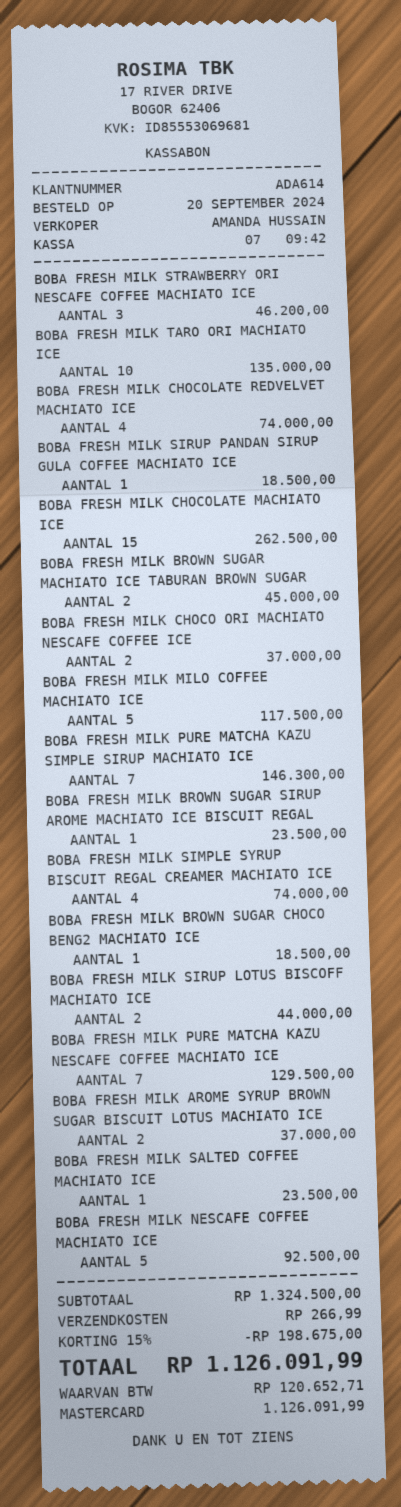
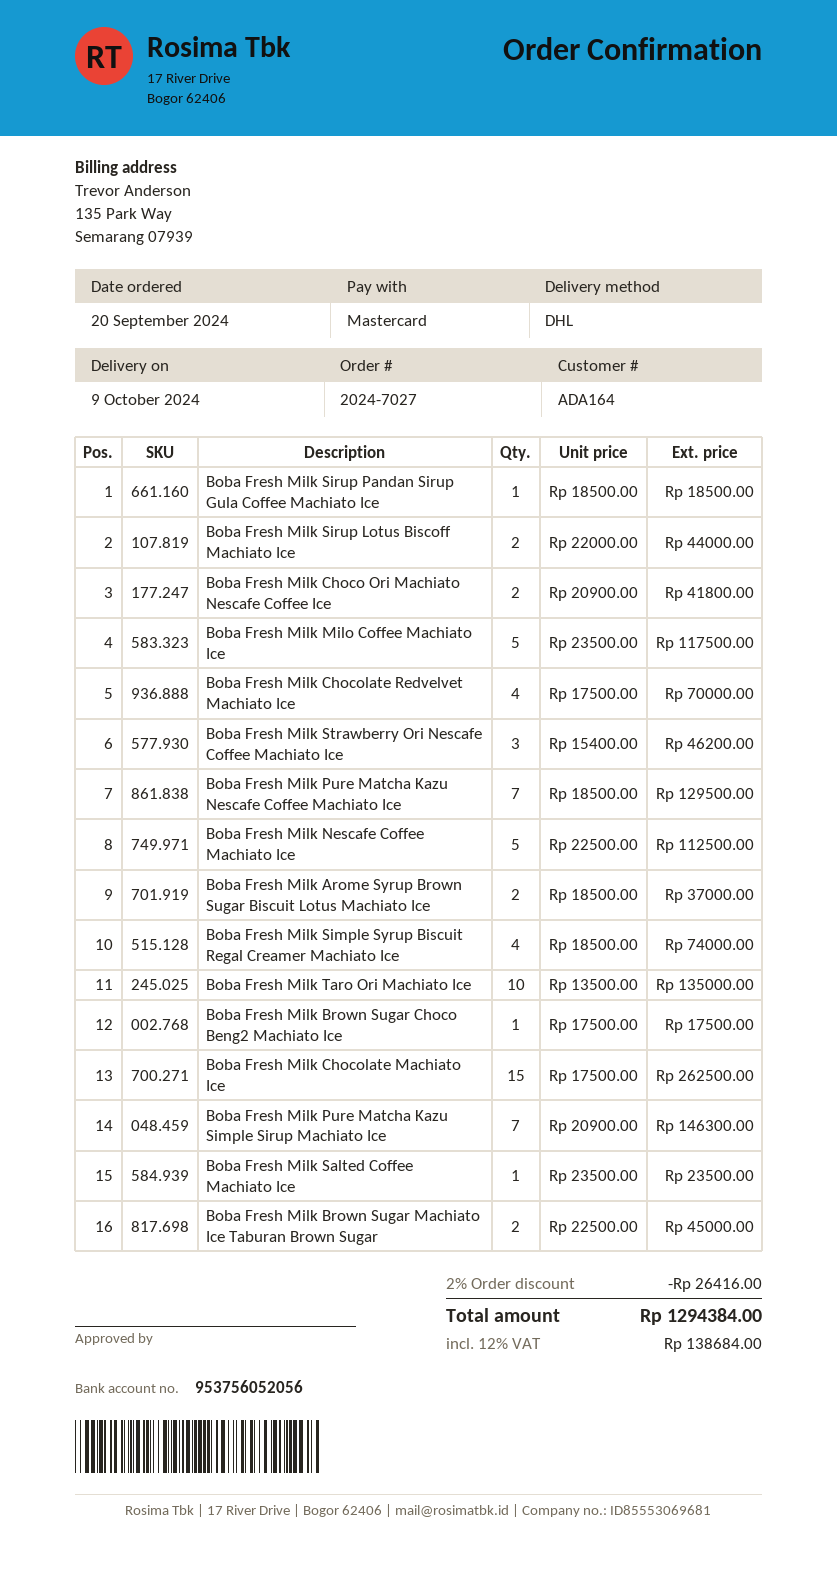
customer number: ADA614 -> ADA164
BOBA FRESH MILK CHOCOLATE REDVELVET MACHIATO ICE: 4 for 74000.00 -> 4 for 70000.00
BOBA FRESH MILK CHOCO ORI MACHIATO NESCAFE COFFEE ICE: 2 for 37000.00 -> 2 for 41800.00
BOBA FRESH MILK BROWN SUGAR SIRUP AROME MACHIATO ICE BISCUIT REGAL: 1 for 23500.00 -> none
BOBA FRESH MILK BROWN SUGAR CHOCO BENG2 MACHIATO ICE: 1 for 18500.00 -> 1 for 17500.00
BOBA FRESH MILK NESCAFE COFFEE MACHIATO ICE: 5 for 92500.00 -> 5 for 112500.00
discount: 15% = 198675.00 -> 2% = 26416.00
shipping: 266.99 -> none
tax: 120652.71 -> 138684.00
total: 1126091.99 -> 1294384.00

